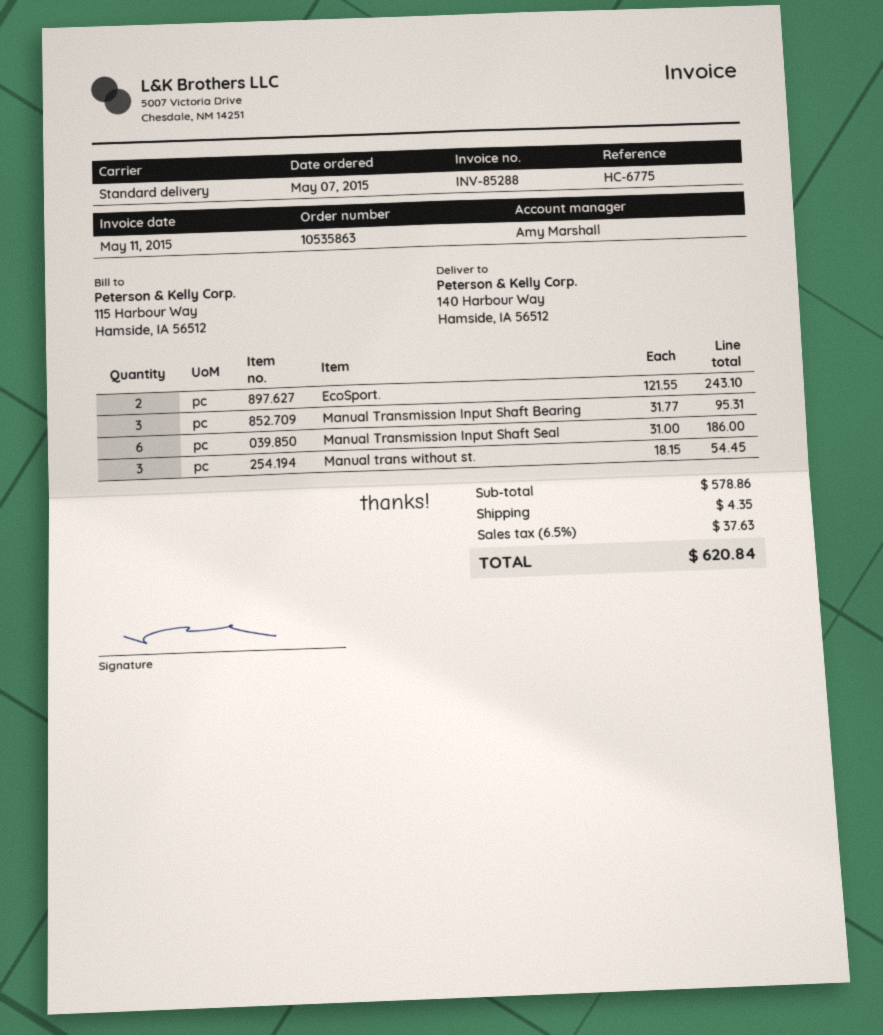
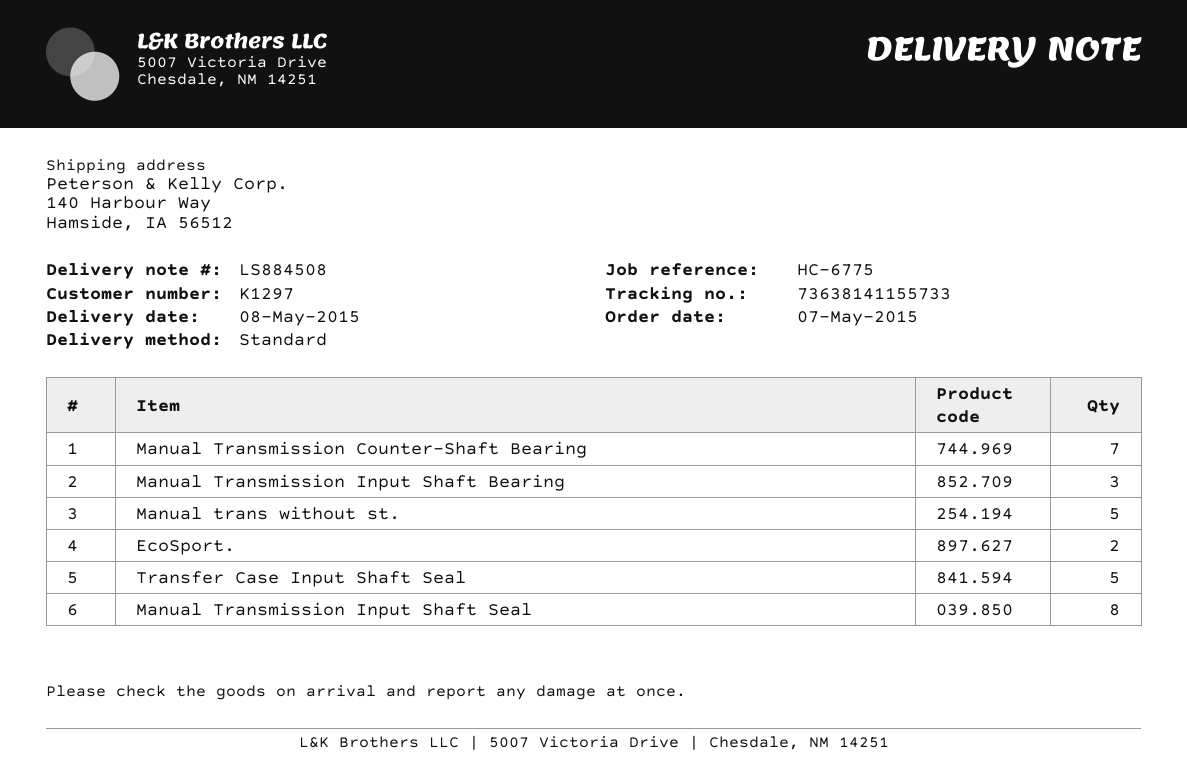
Manual Transmission Input Shaft Seal: 6 -> 8
Manual trans without st.: 3 -> 5
Manual Transmission Counter-Shaft Bearing: none -> 7
Transfer Case Input Shaft Seal: none -> 5

